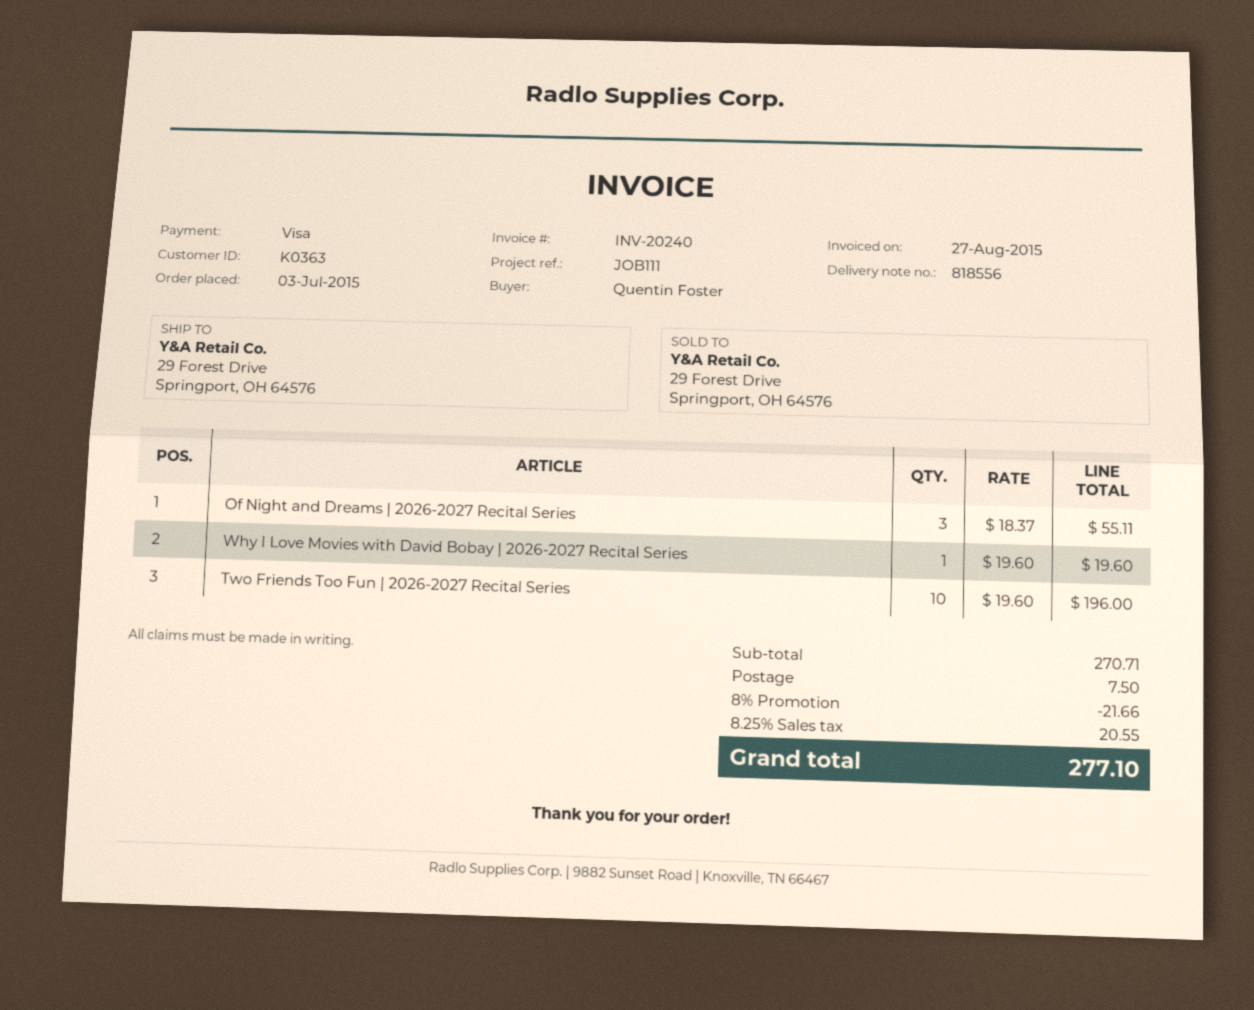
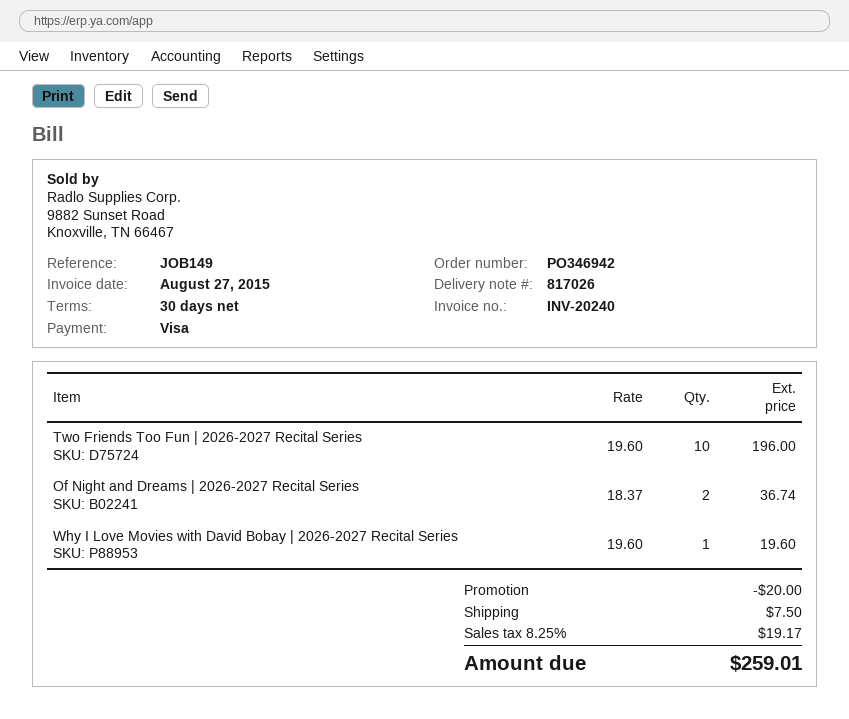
delivery note number: 818556 -> 817026
reference: JOB111 -> JOB149
Of Night and Dreams | 2026-2027 Recital Series: 3 x 18.37 = 55.11 -> 2 x 18.37 = 36.74
discount: 21.66 -> 20.00
tax: 8.25% = 20.55 -> 8.25% = 19.17
total: 277.10 -> 259.01

